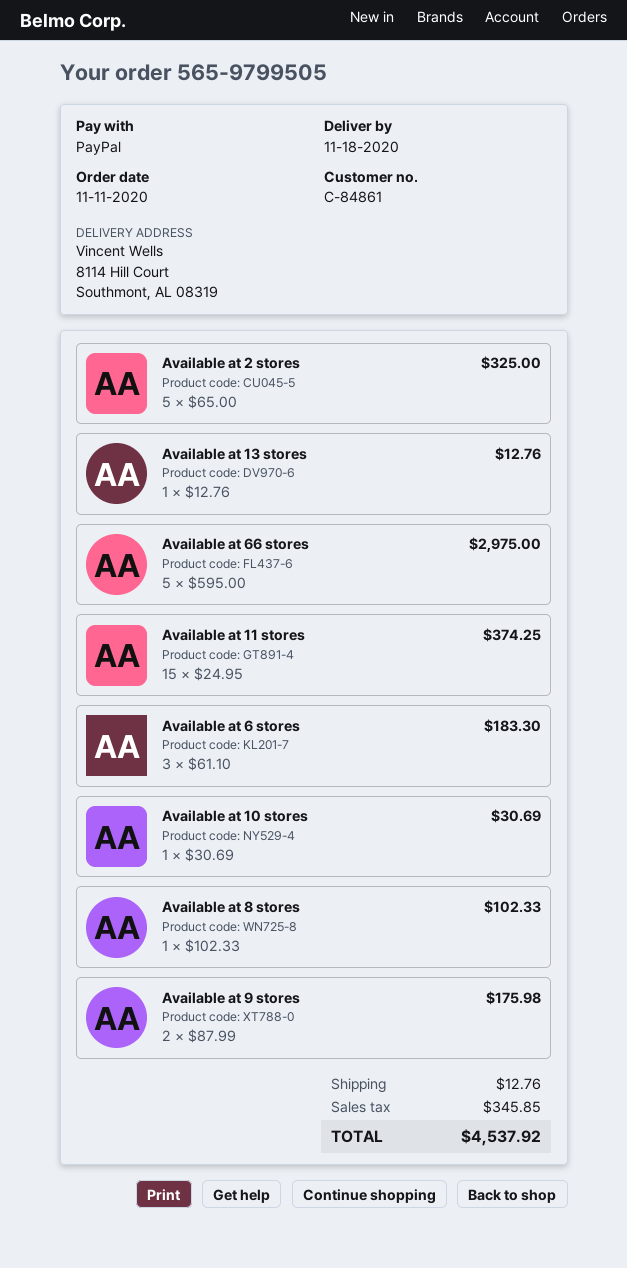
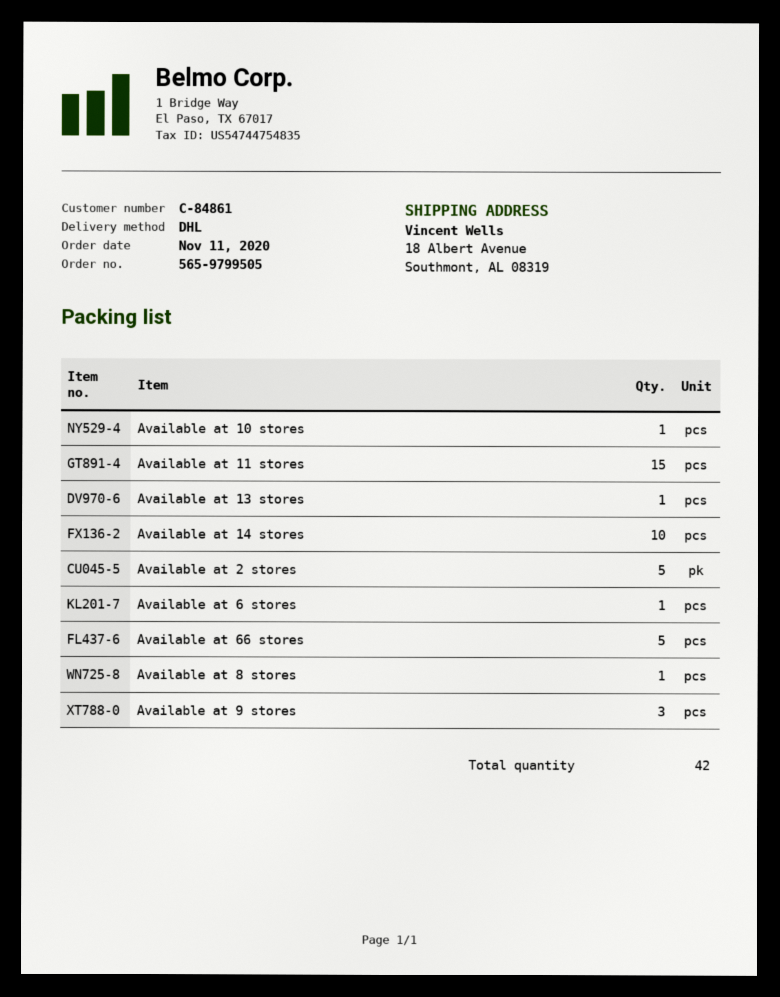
ship to: 8114 Hill Court, Southmont, AL 08319 -> 18 Albert Avenue, Southmont, AL 08319
Available at 6 stores: 3 -> 1
Available at 9 stores: 2 -> 3
Available at 14 stores: none -> 10

